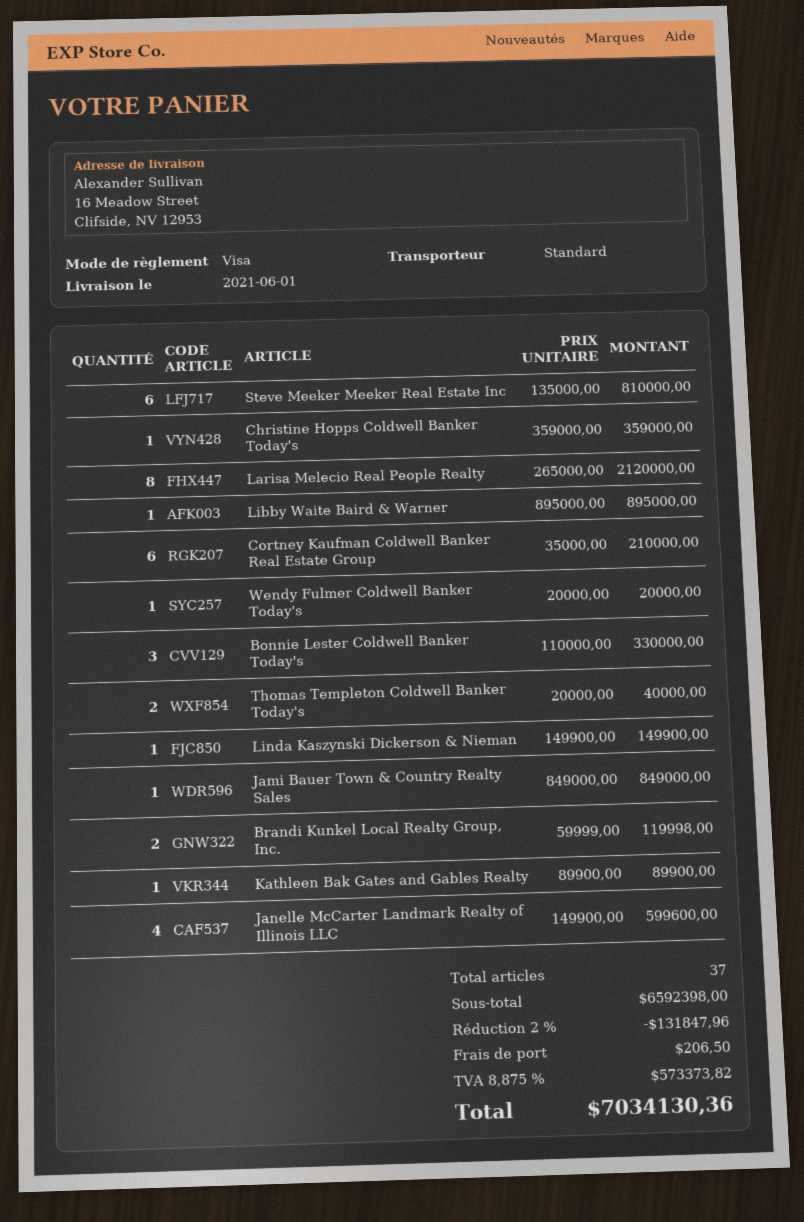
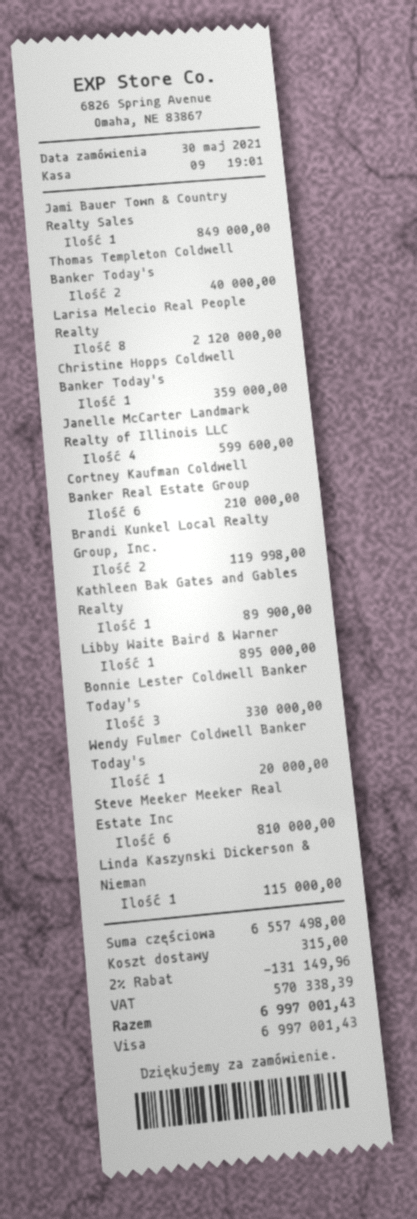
Linda Kaszynski Dickerson & Nieman: 1 for 149900.00 -> 1 for 115000.00
subtotal: 6592398.00 -> 6557498.00
discount: 2% = 131847.96 -> 2% = 131149.96
shipping: 206.50 -> 315.00
tax: 573373.82 -> 570338.39
total: 7034130.36 -> 6997001.43

